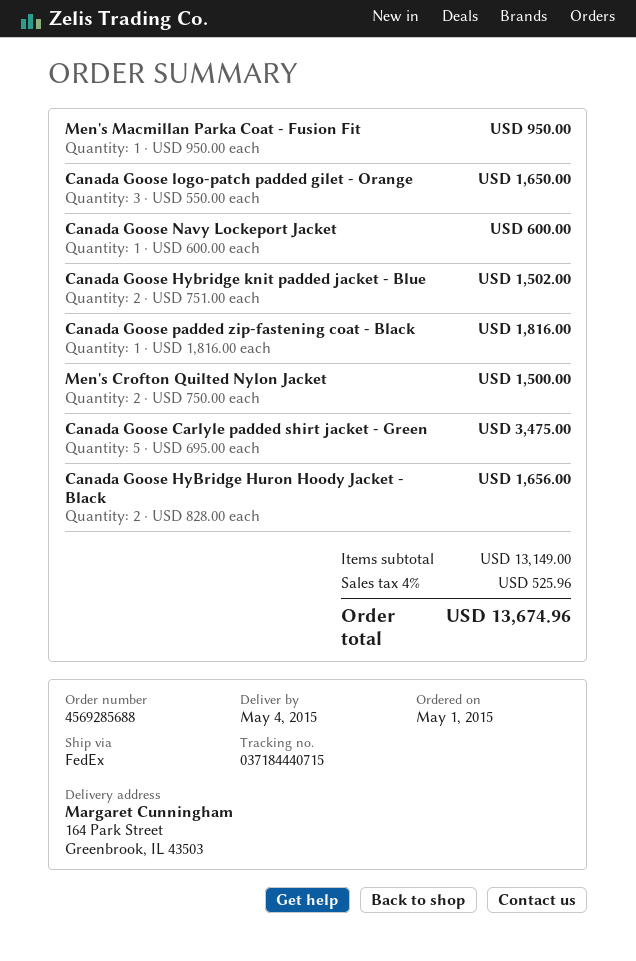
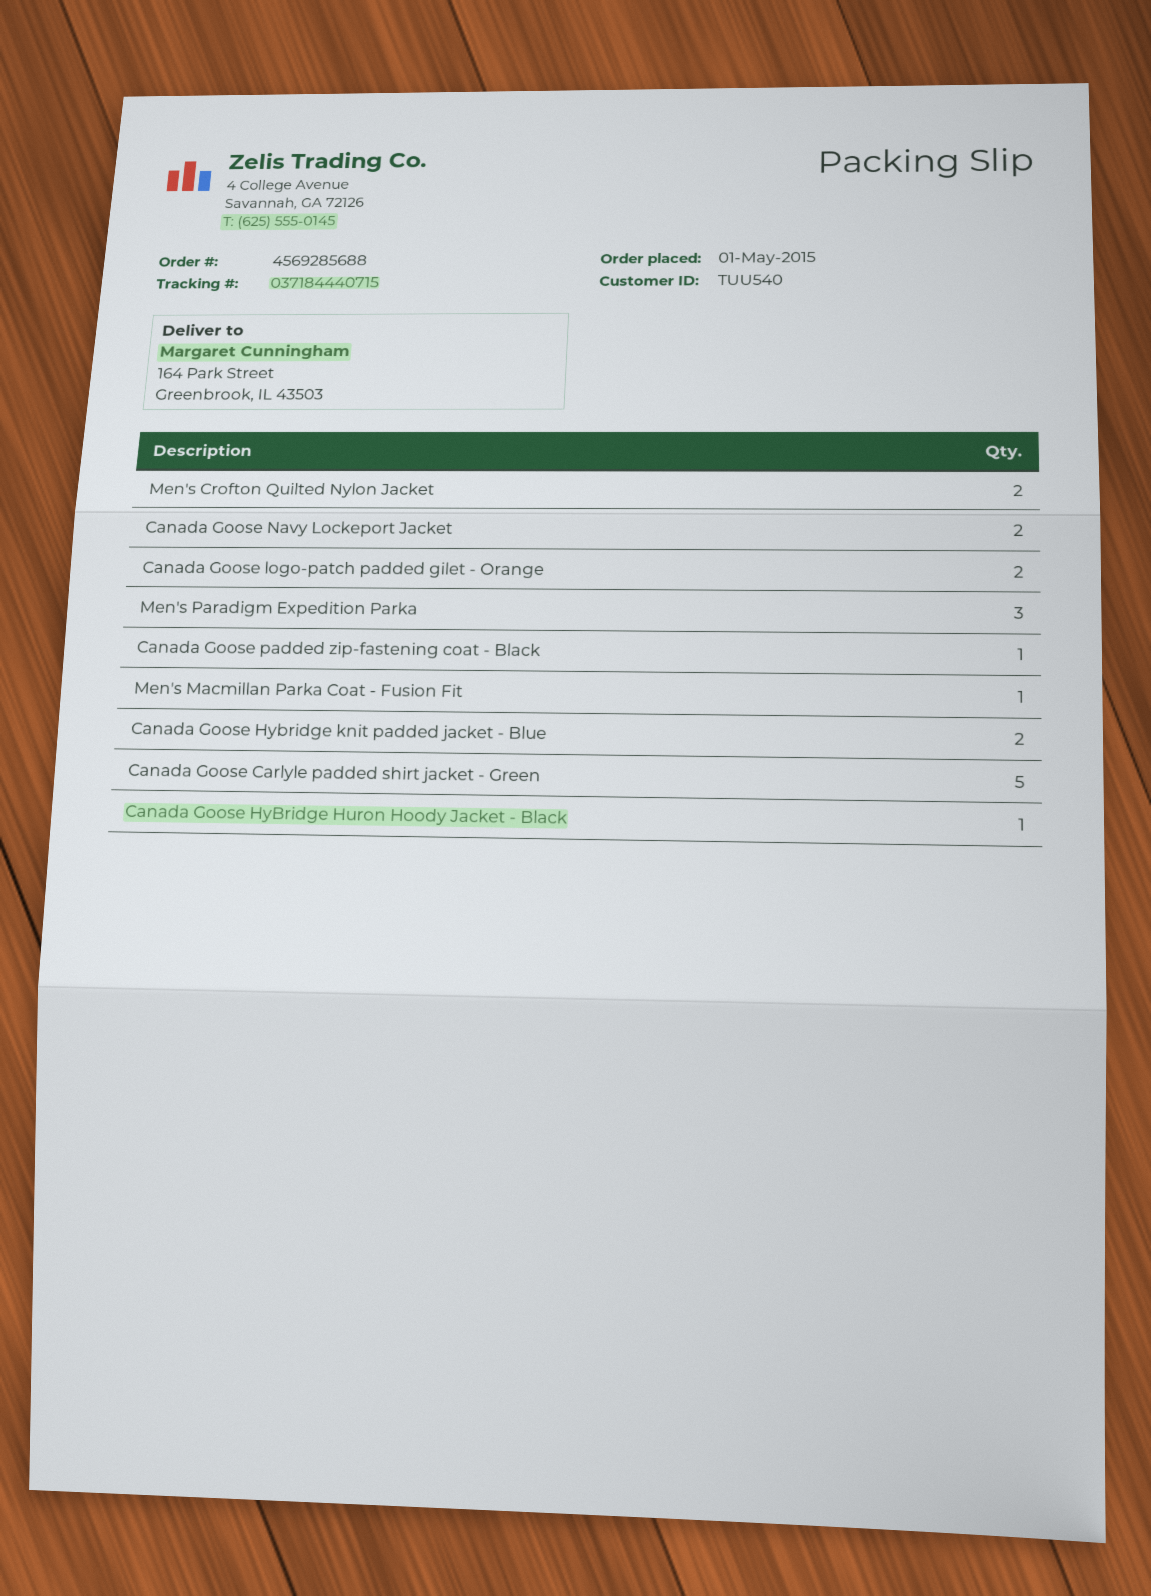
Canada Goose logo-patch padded gilet - Orange: 3 -> 2
Canada Goose Navy Lockeport Jacket: 1 -> 2
Canada Goose HyBridge Huron Hoody Jacket - Black: 2 -> 1
Men's Paradigm Expedition Parka: none -> 3

